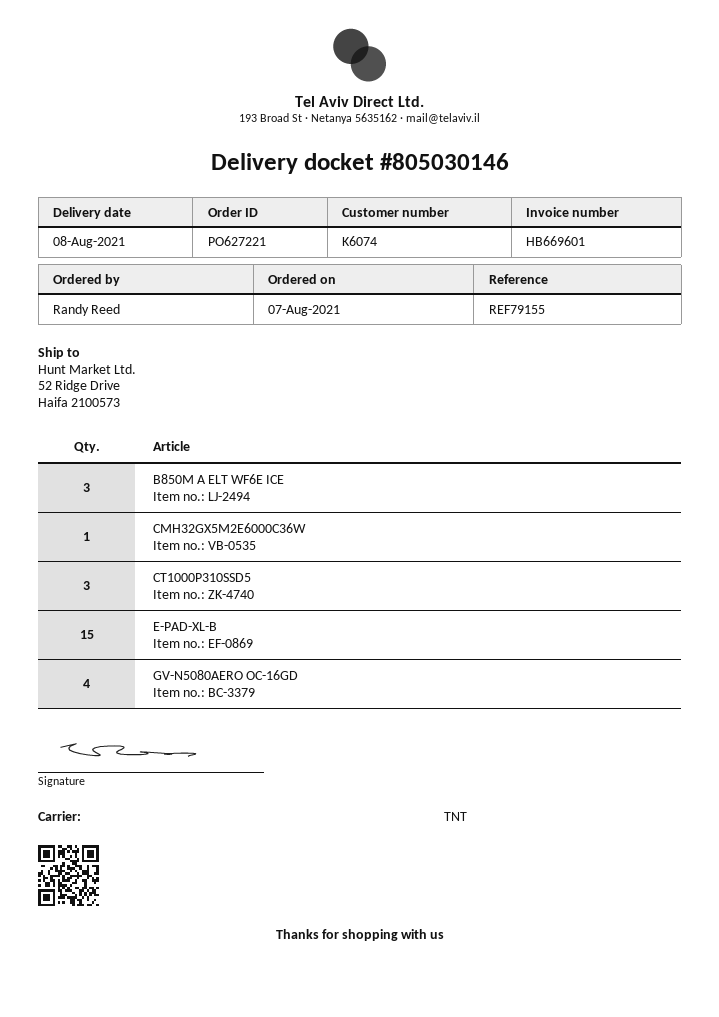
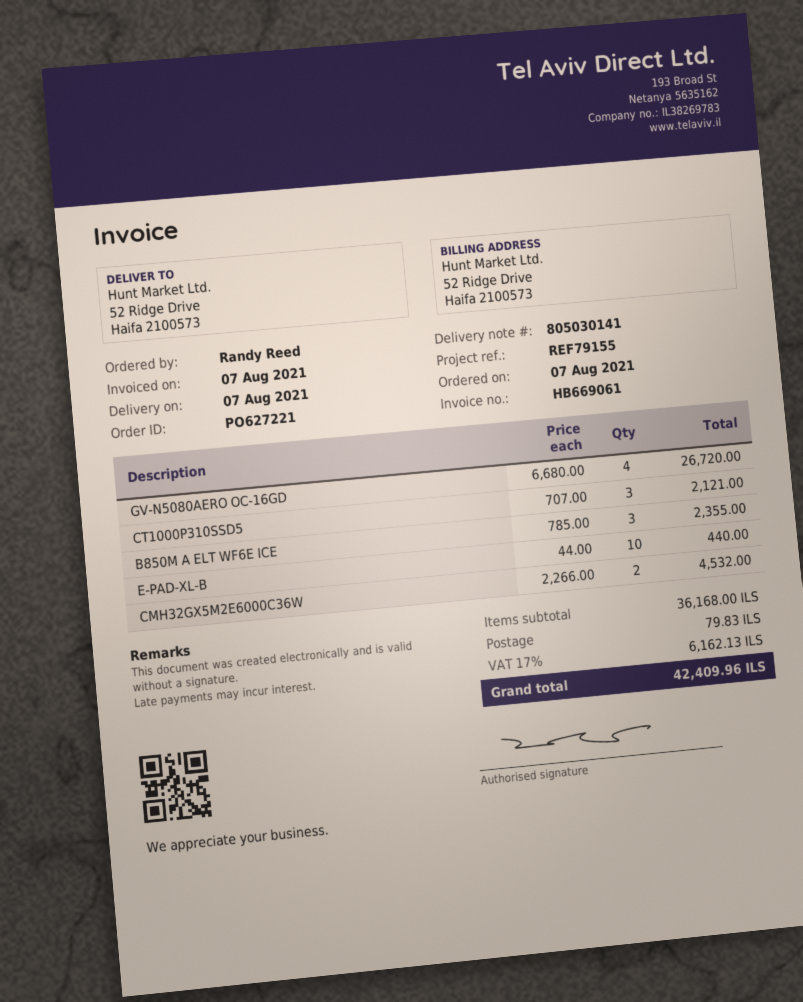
delivery note number: 805030146 -> 805030141
delivery date: 2021-08-08 -> 2021-08-07
invoice number: HB669601 -> HB669061
CMH32GX5M2E6000C36W: 1 -> 2
E-PAD-XL-B: 15 -> 10

